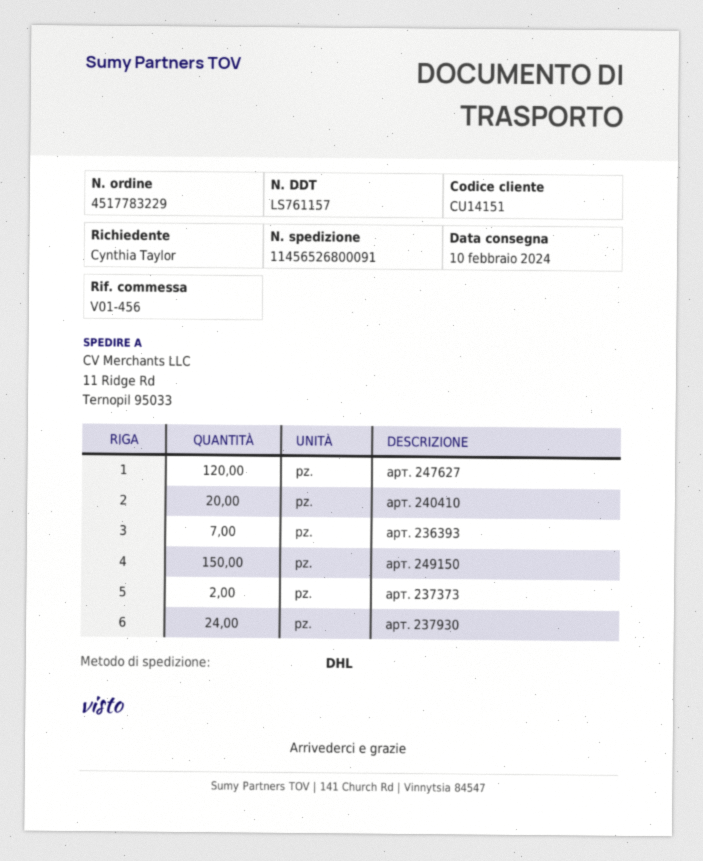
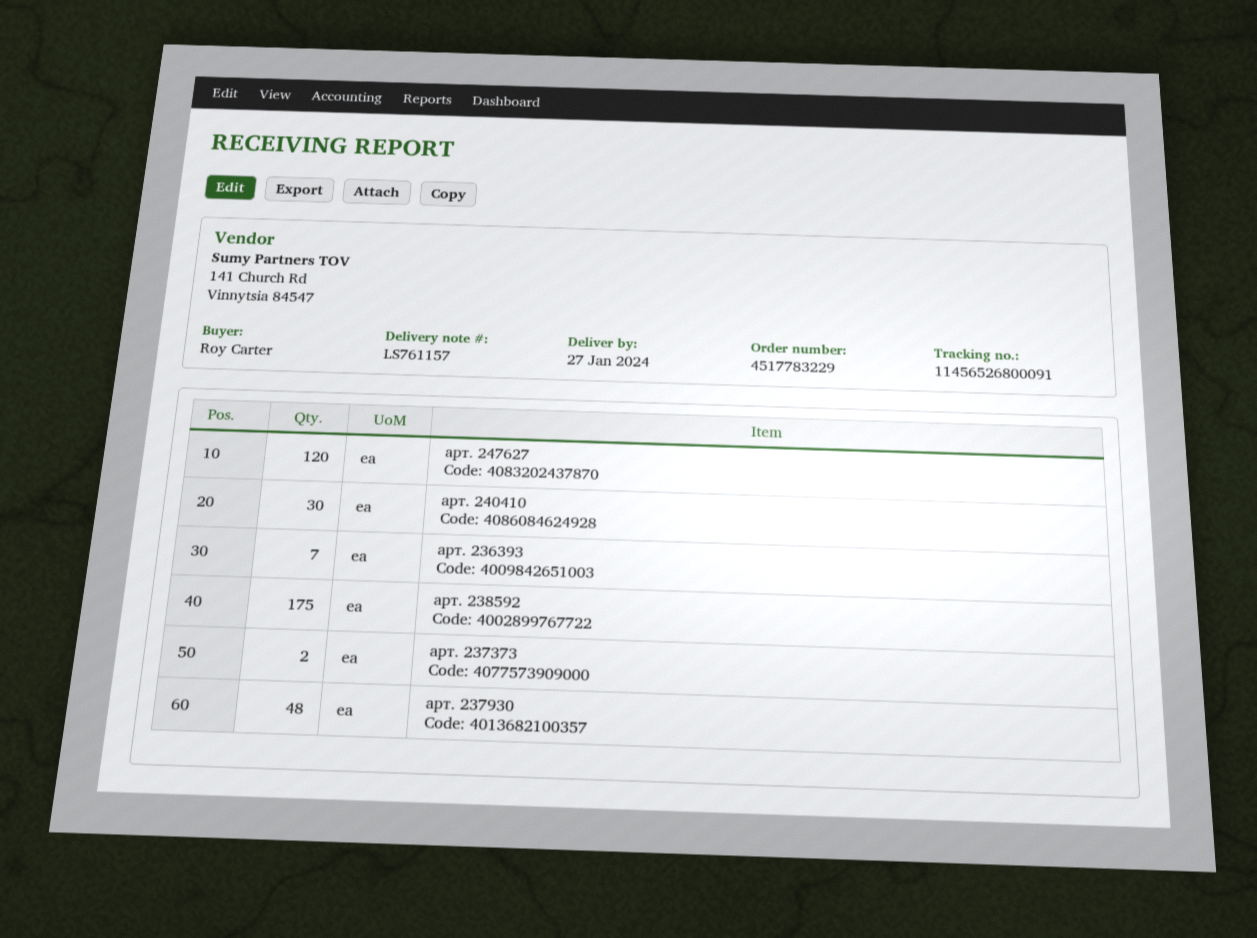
delivery date: 2024-02-10 -> 2024-01-27
ordered by: Cynthia Taylor -> Roy Carter
арт. 240410: 20 -> 30
арт. 249150: 150 -> none
арт. 237930: 24 -> 48
арт. 238592: none -> 175

